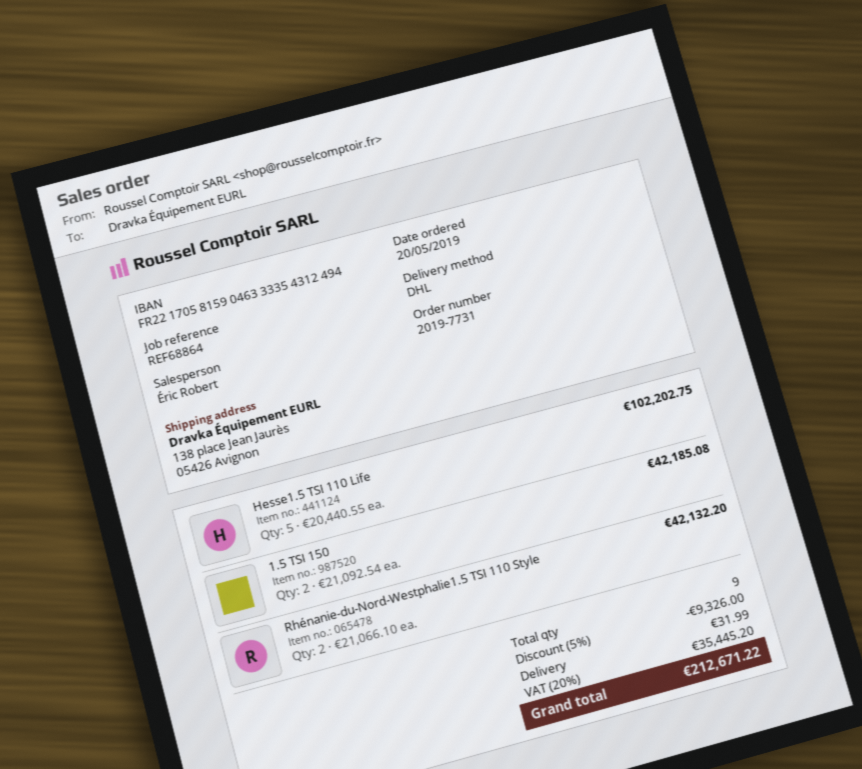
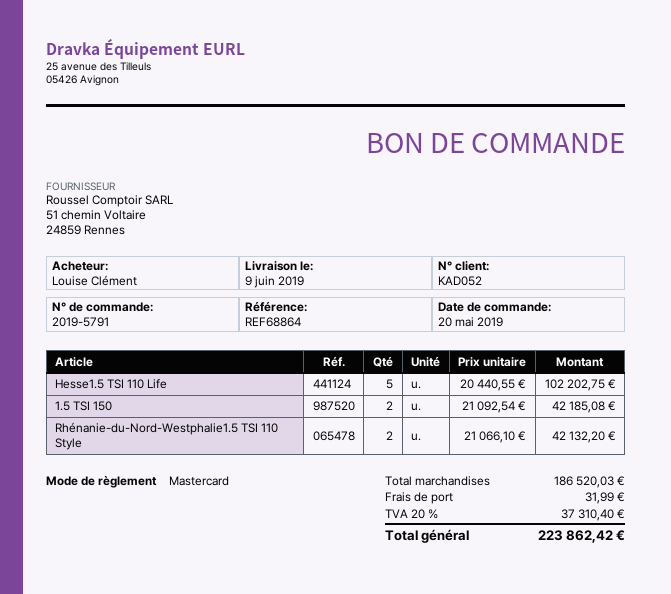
order number: 2019-7731 -> 2019-5791
discount: 5% = 9326.00 -> none
tax: 20% = 35445.20 -> 20% = 37310.40
total: 212671.22 -> 223862.42

